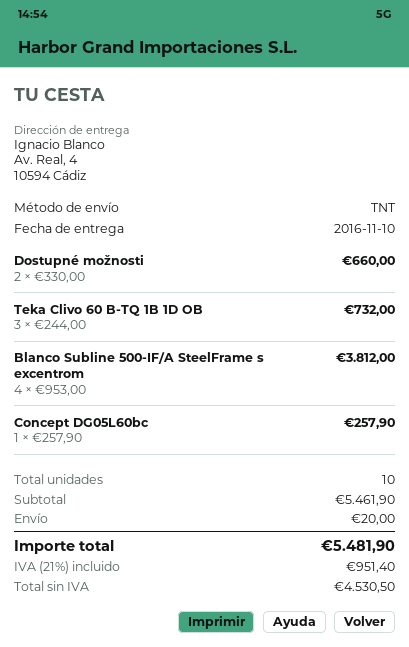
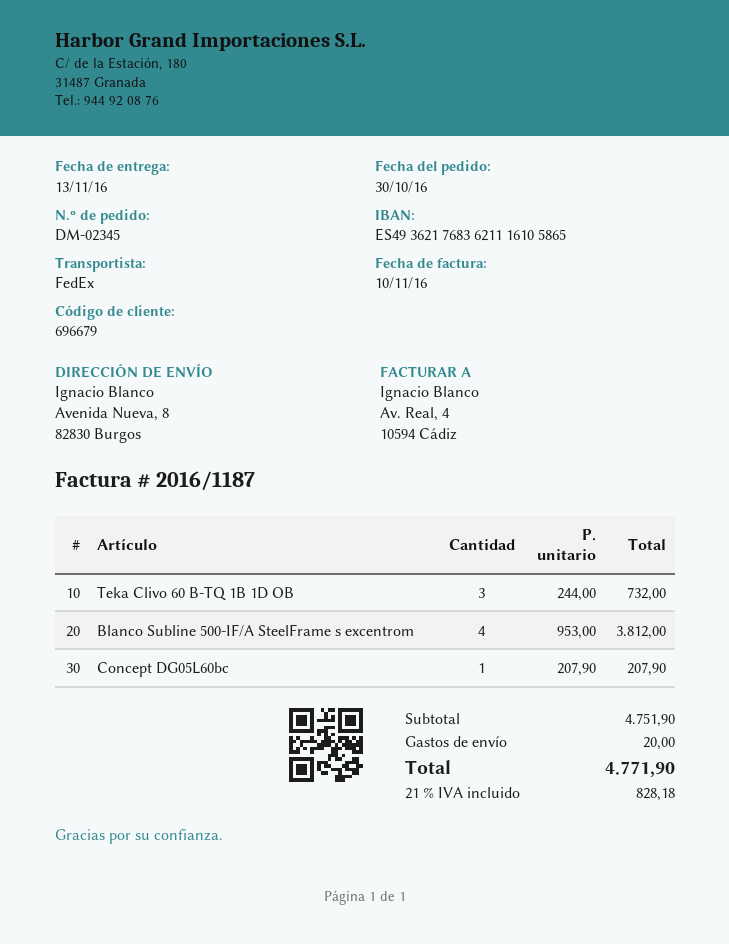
delivery date: 2016-11-10 -> 2016-11-13
shipping method: TNT -> FedEx
ship to: Av. Real, 4, 10594 Cádiz -> Avenida Nueva, 8, 82830 Burgos
Dostupné možnosti: 2 x 330.00 = 660.00 -> none
Concept DG05L60bc: 1 x 257.90 = 257.90 -> 1 x 207.90 = 207.90
subtotal: 5461.90 -> 4751.90
tax: 21% = 951.40 -> 21% = 828.18
total: 5481.90 -> 4771.90

